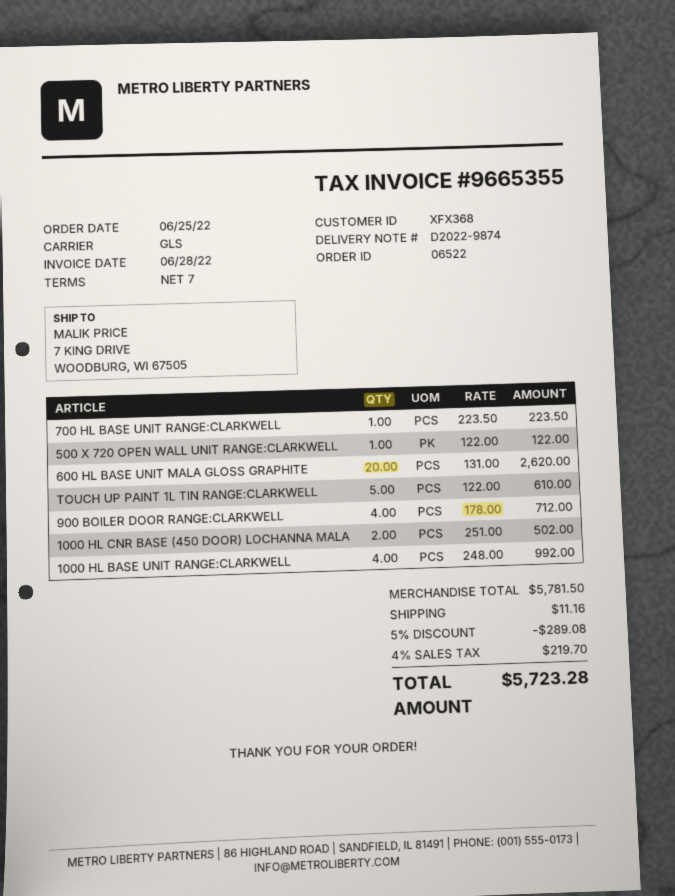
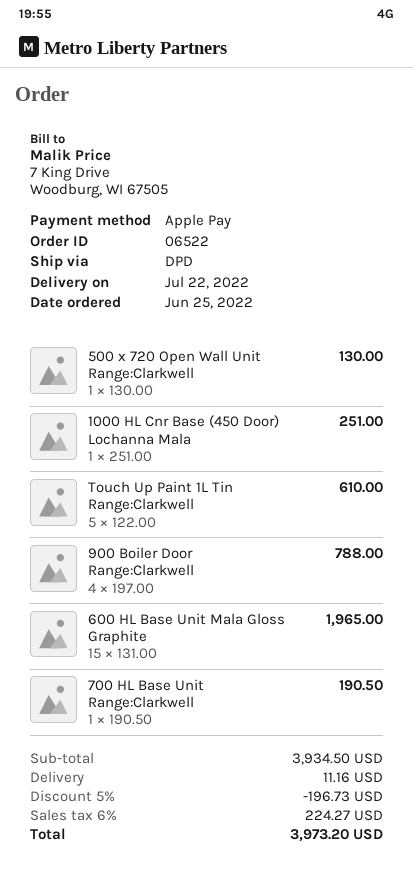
shipping method: GLS -> DPD
700 HL BASE UNIT RANGE:CLARKWELL: 1 x 223.50 = 223.50 -> 1 x 190.50 = 190.50
500 X 720 OPEN WALL UNIT RANGE:CLARKWELL: 1 x 122.00 = 122.00 -> 1 x 130.00 = 130.00
600 HL BASE UNIT MALA GLOSS GRAPHITE: 20 x 131.00 = 2620.00 -> 15 x 131.00 = 1965.00
900 BOILER DOOR RANGE:CLARKWELL: 4 x 178.00 = 712.00 -> 4 x 197.00 = 788.00
1000 HL CNR BASE (450 DOOR) LOCHANNA MALA: 2 x 251.00 = 502.00 -> 1 x 251.00 = 251.00
1000 HL BASE UNIT RANGE:CLARKWELL: 4 x 248.00 = 992.00 -> none
subtotal: 5781.50 -> 3934.50
discount: 5% = 289.08 -> 5% = 196.73
tax: 4% = 219.70 -> 6% = 224.27
total: 5723.28 -> 3973.20

